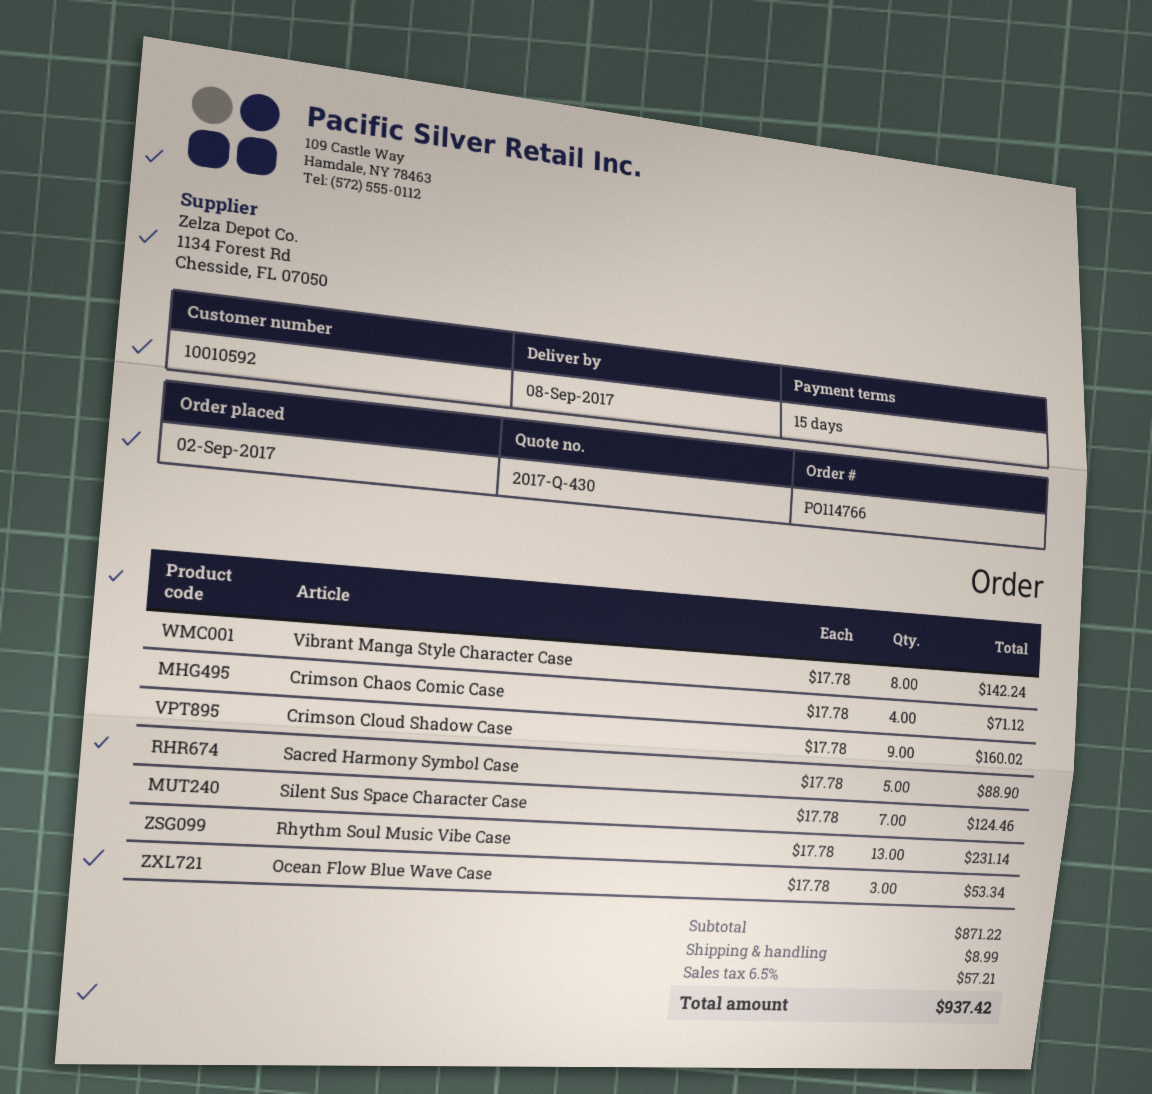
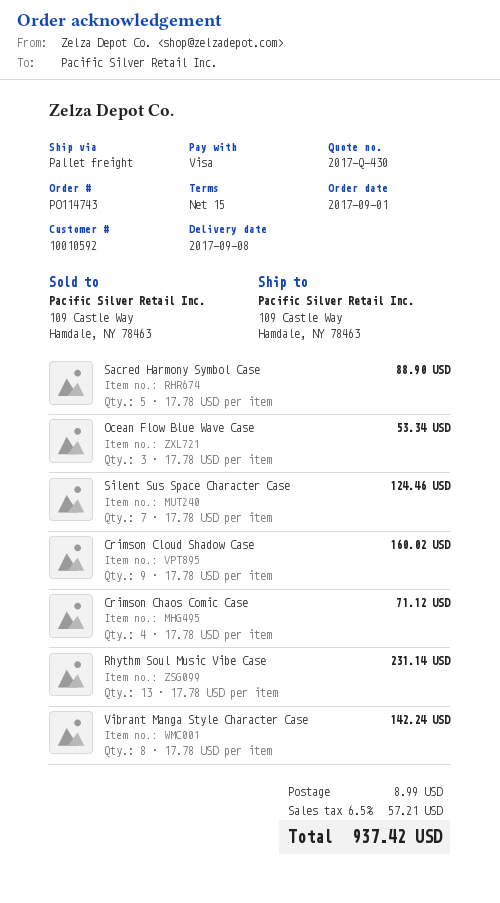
order number: PO114766 -> PO114743
order date: 2017-09-02 -> 2017-09-01

